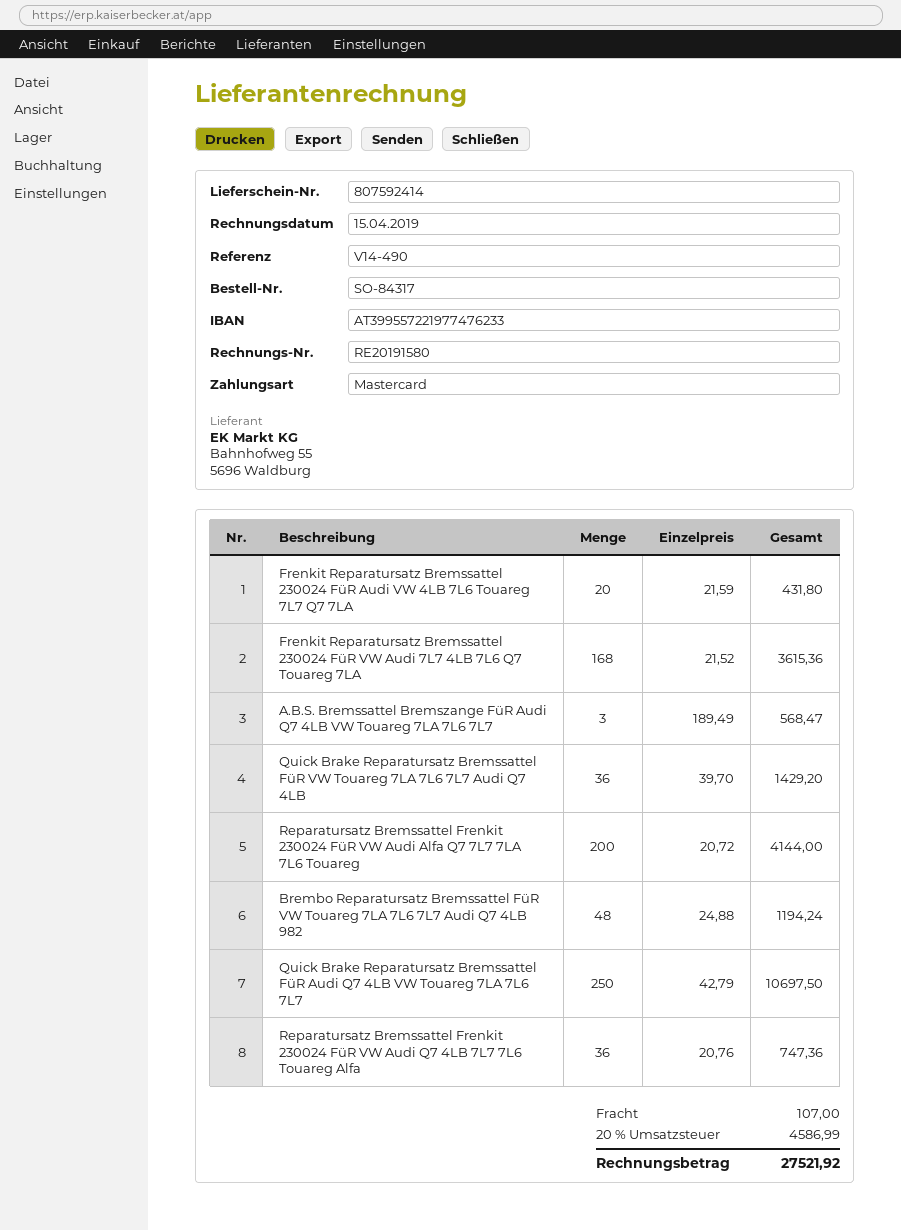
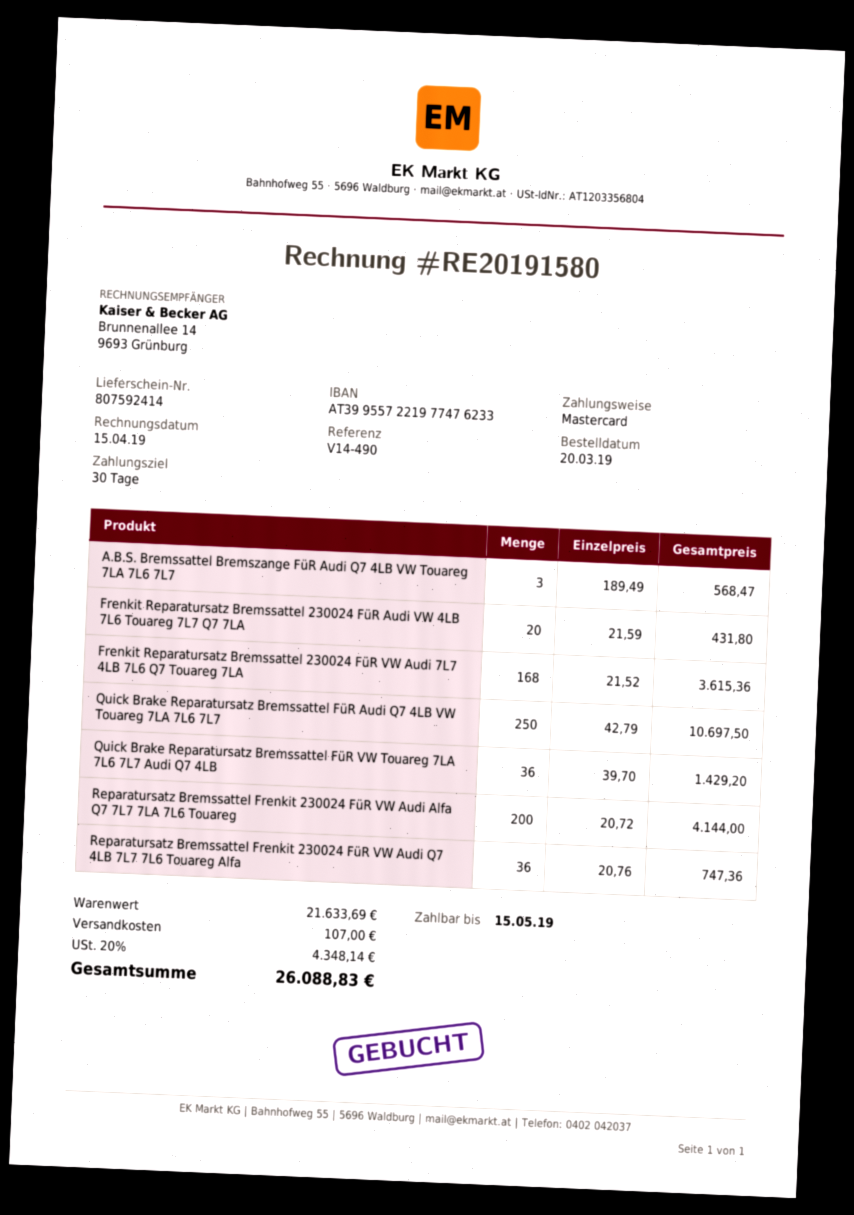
Brembo Reparatursatz Bremssattel FüR VW Touareg 7LA 7L6 7L7 Audi Q7 4LB 982: 48 x 24.88 = 1194.24 -> none
tax: 20% = 4586.99 -> 20% = 4348.14
total: 27521.92 -> 26088.83

